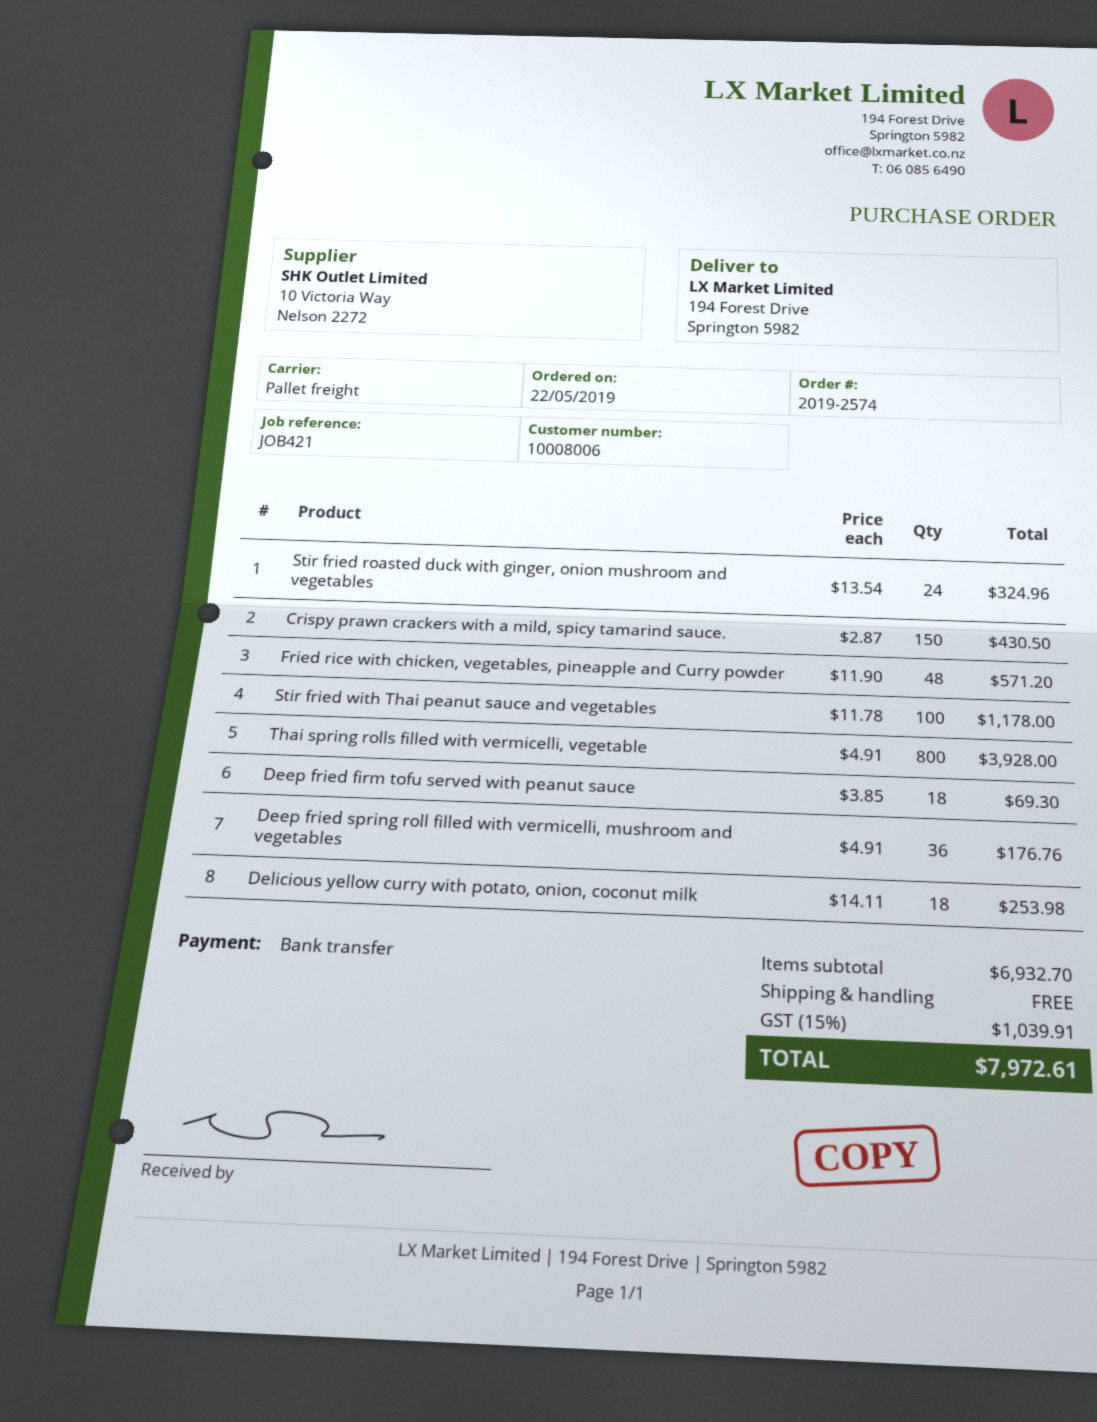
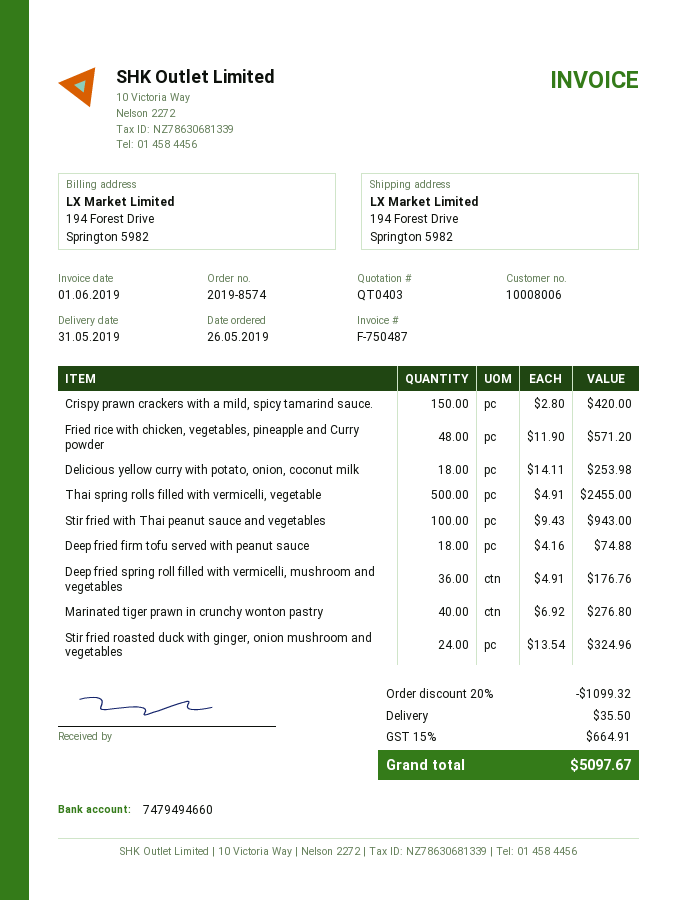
order number: 2019-2574 -> 2019-8574
order date: 2019-05-22 -> 2019-05-26
Crispy prawn crackers with a mild, spicy tamarind sauce.: 150 x 2.87 = 430.50 -> 150 x 2.80 = 420.00
Stir fried with Thai peanut sauce and vegetables: 100 x 11.78 = 1178.00 -> 100 x 9.43 = 943.00
Thai spring rolls filled with vermicelli, vegetable: 800 x 4.91 = 3928.00 -> 500 x 4.91 = 2455.00
Deep fried firm tofu served with peanut sauce: 18 x 3.85 = 69.30 -> 18 x 4.16 = 74.88
Marinated tiger prawn in crunchy wonton pastry: none -> 40 x 6.92 = 276.80
discount: none -> 20% = 1099.32
shipping: 0.00 -> 35.50
tax: 15% = 1039.91 -> 15% = 664.91
total: 7972.61 -> 5097.67

